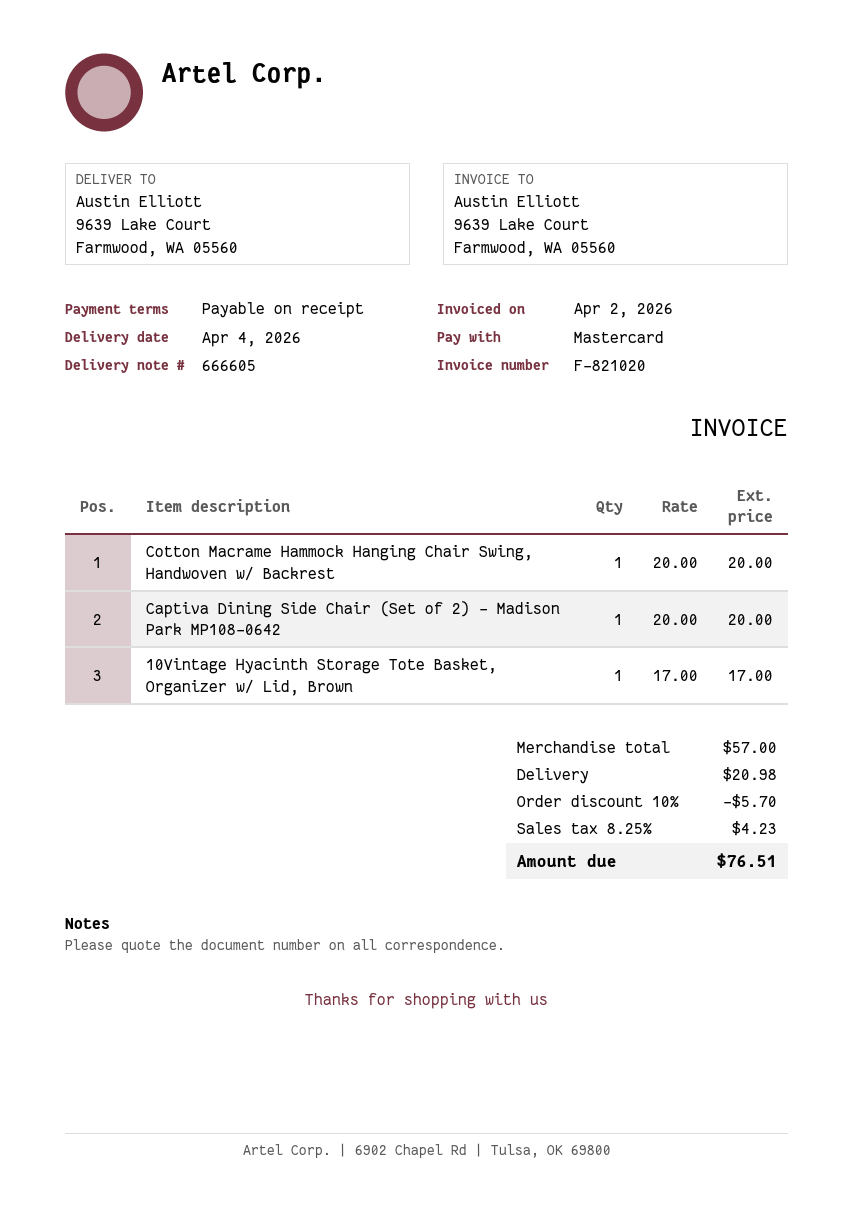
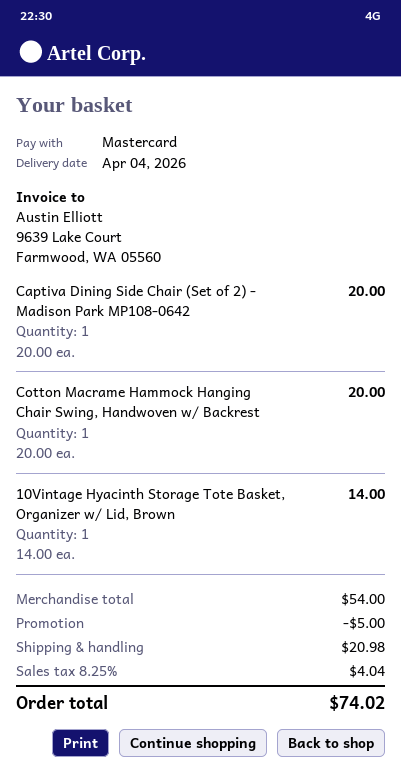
10Vintage Hyacinth Storage Tote Basket, Organizer w/ Lid, Brown: 1 x 17.00 = 17.00 -> 1 x 14.00 = 14.00
subtotal: 57.00 -> 54.00
discount: 5.70 -> 5.00
tax: 8.25% = 4.23 -> 8.25% = 4.04
total: 76.51 -> 74.02

